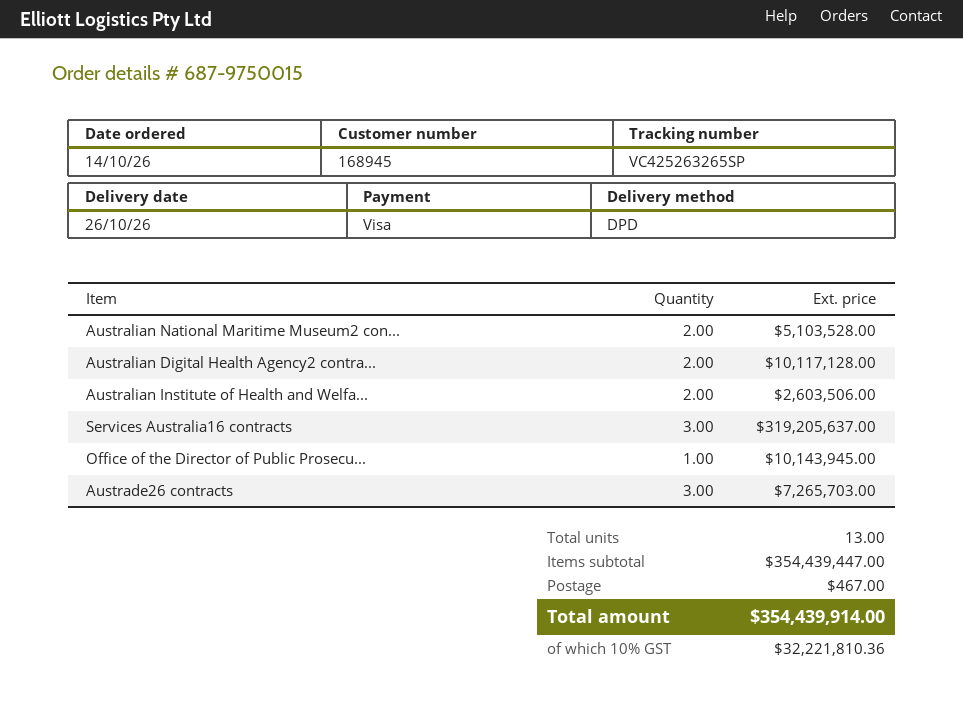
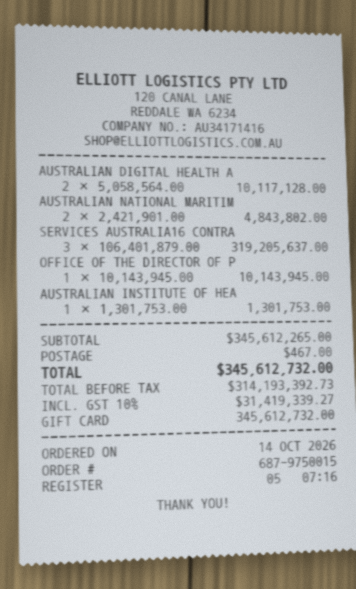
payment method: Visa -> gift card
Australian National Maritime Museum2 con...: 2 for 5103528.00 -> 2 for 4843802.00
Australian Institute of Health and Welfa...: 2 for 2603506.00 -> 1 for 1301753.00
Austrade26 contracts: 3 for 7265703.00 -> none
subtotal: 354439447.00 -> 345612265.00
tax: 10% = 32221810.36 -> 10% = 31419339.27
total: 354439914.00 -> 345612732.00

